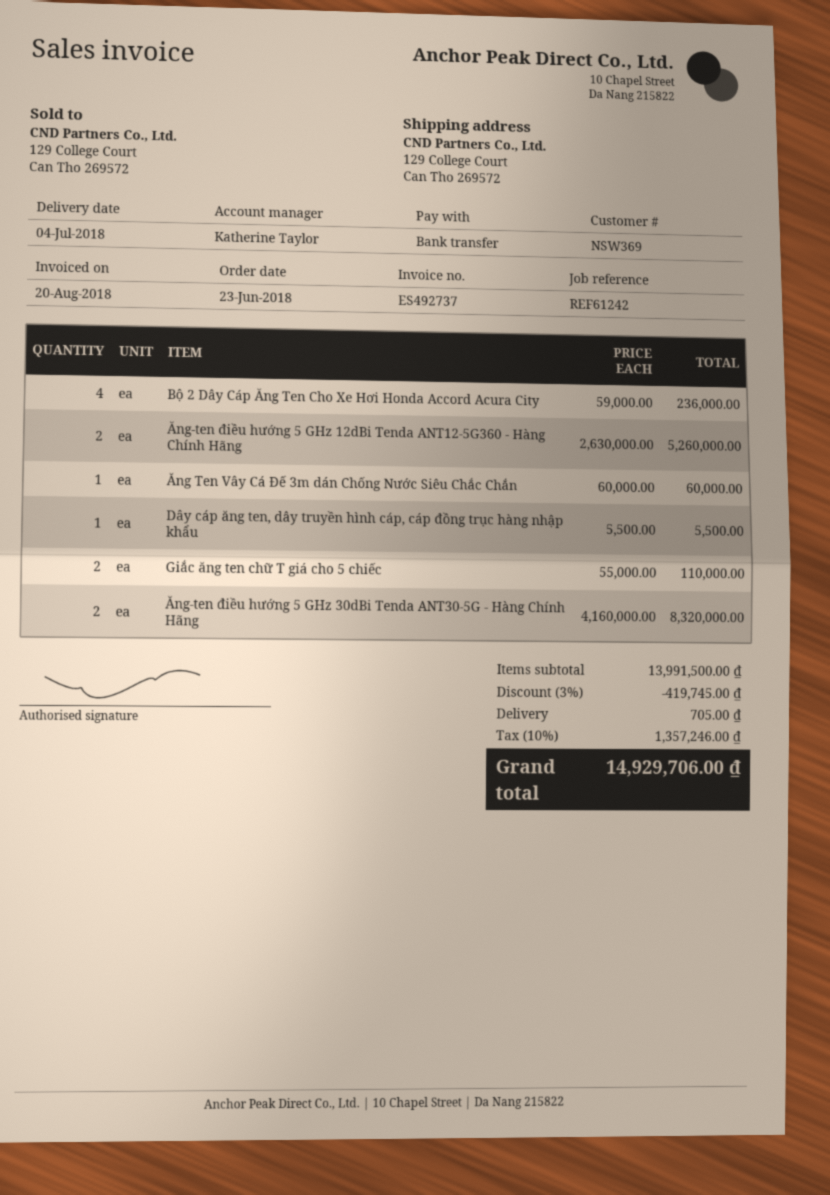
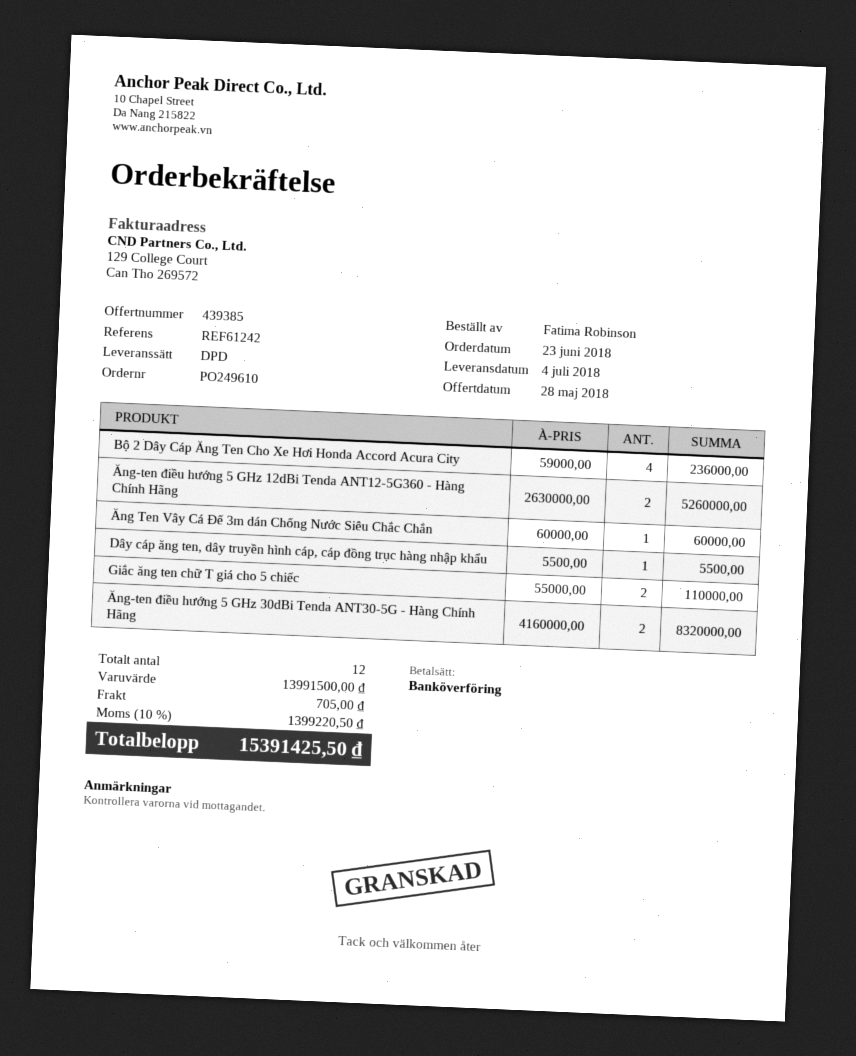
discount: 3% = 419745.00 -> none
tax: 10% = 1357246.00 -> 10% = 1399220.50
total: 14929706.00 -> 15391425.50

